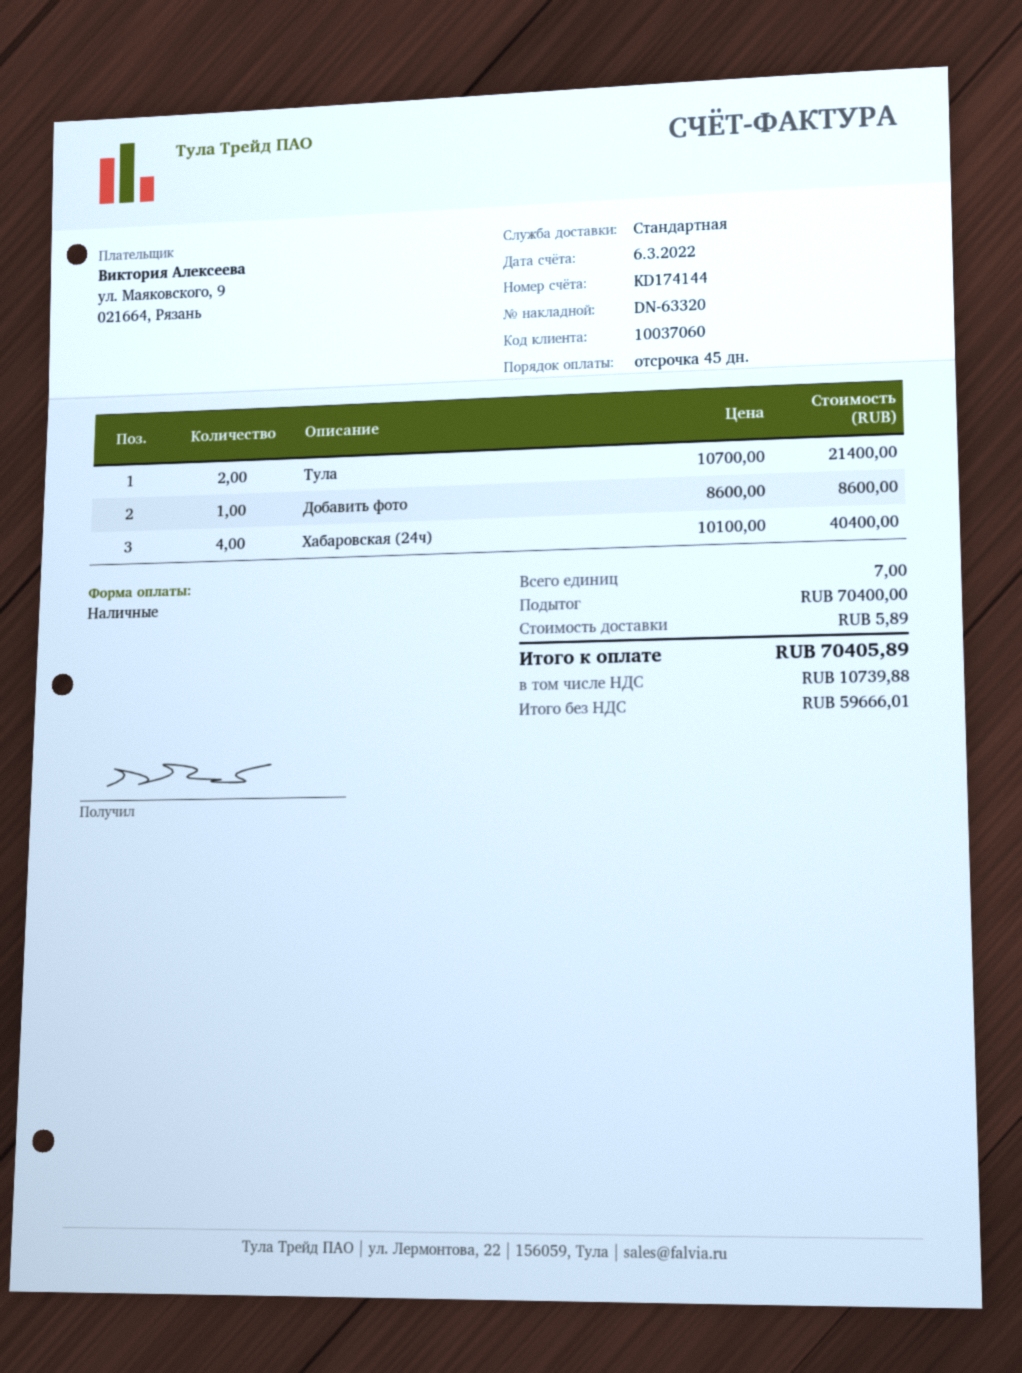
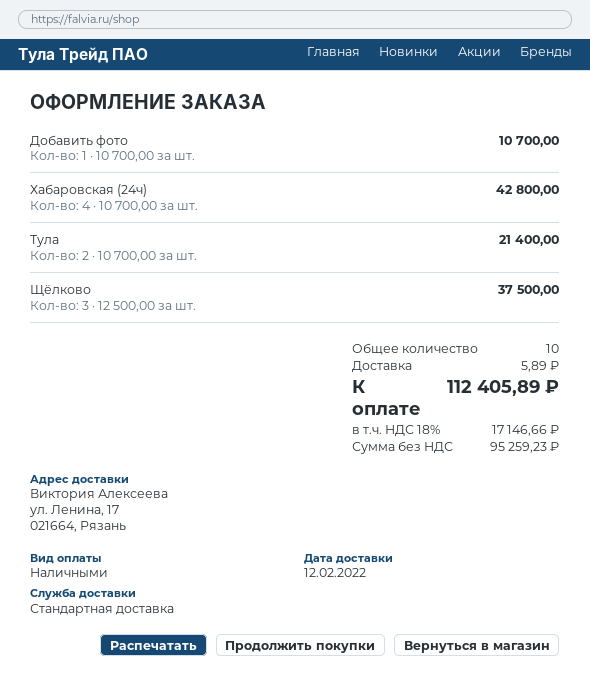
Добавить фото: 1 x 8600.00 = 8600.00 -> 1 x 10700.00 = 10700.00
Хабаровская (24ч): 4 x 10100.00 = 40400.00 -> 4 x 10700.00 = 42800.00
Щёлково: none -> 3 x 12500.00 = 37500.00
total quantity: 7 -> 10
net: 59666.01 -> 95259.23
tax: 10739.88 -> 17146.66
total: 70405.89 -> 112405.89

